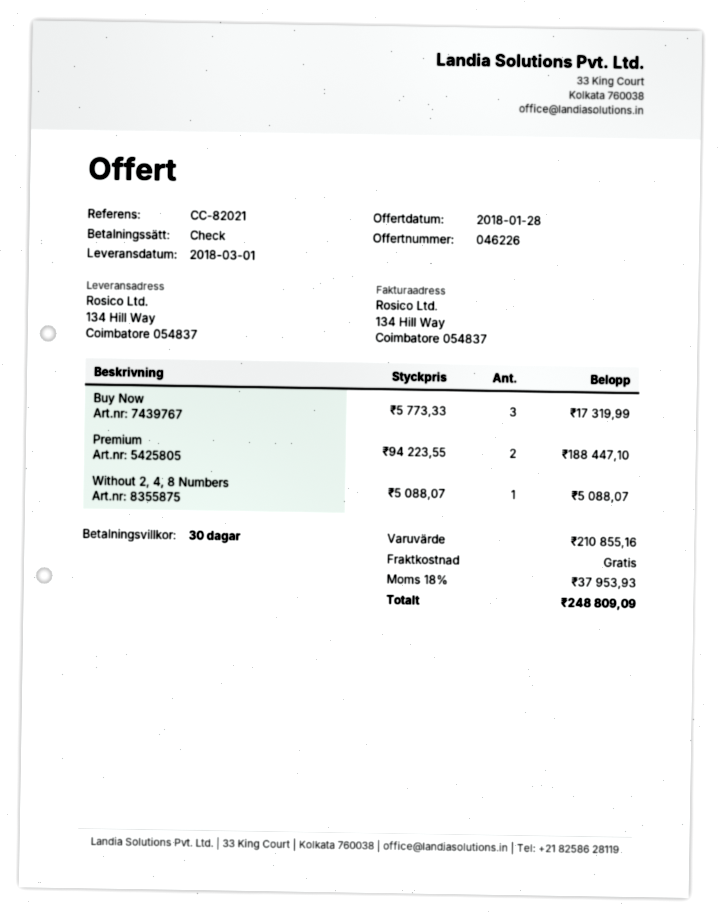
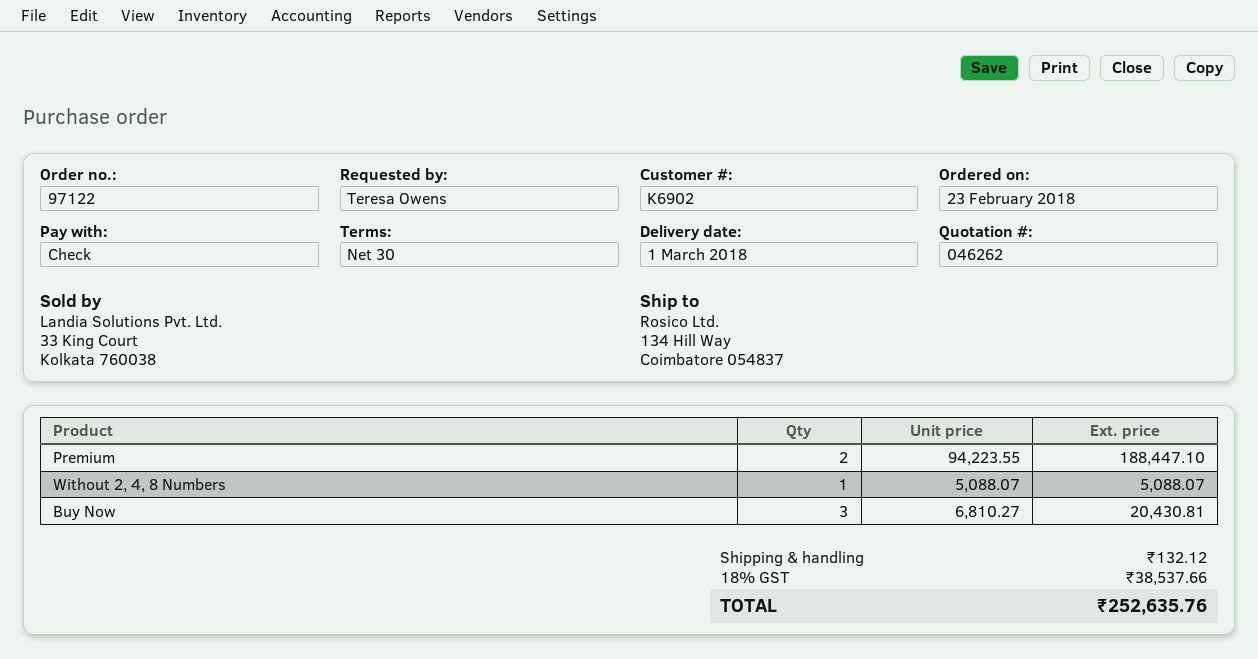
quote number: 046226 -> 046262
Buy Now: 3 x 5773.33 = 17319.99 -> 3 x 6810.27 = 20430.81
shipping: 0.00 -> 132.12
tax: 18% = 37953.93 -> 18% = 38537.66
total: 248809.09 -> 252635.76

